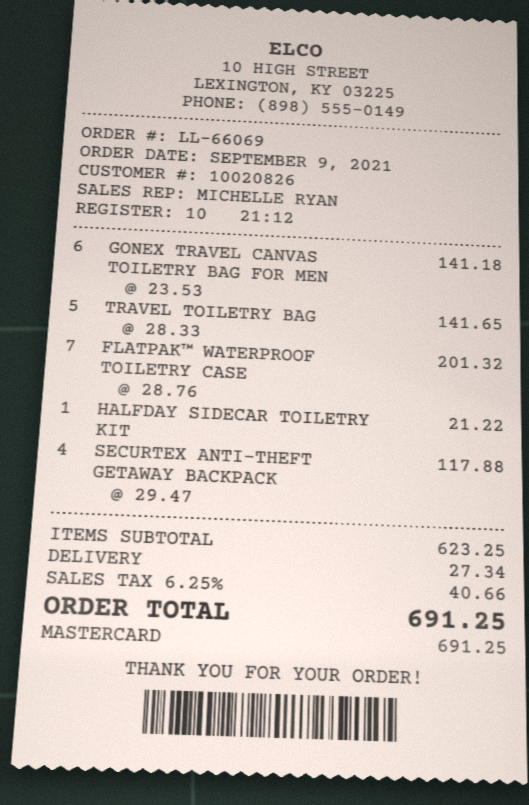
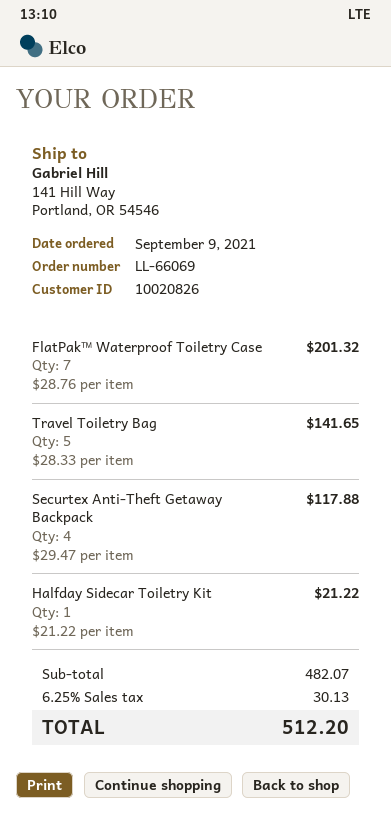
GONEX TRAVEL CANVAS TOILETRY BAG FOR MEN: 6 x 23.53 = 141.18 -> none
subtotal: 623.25 -> 482.07
shipping: 27.34 -> none
tax: 6.25% = 40.66 -> 6.25% = 30.13
total: 691.25 -> 512.20

